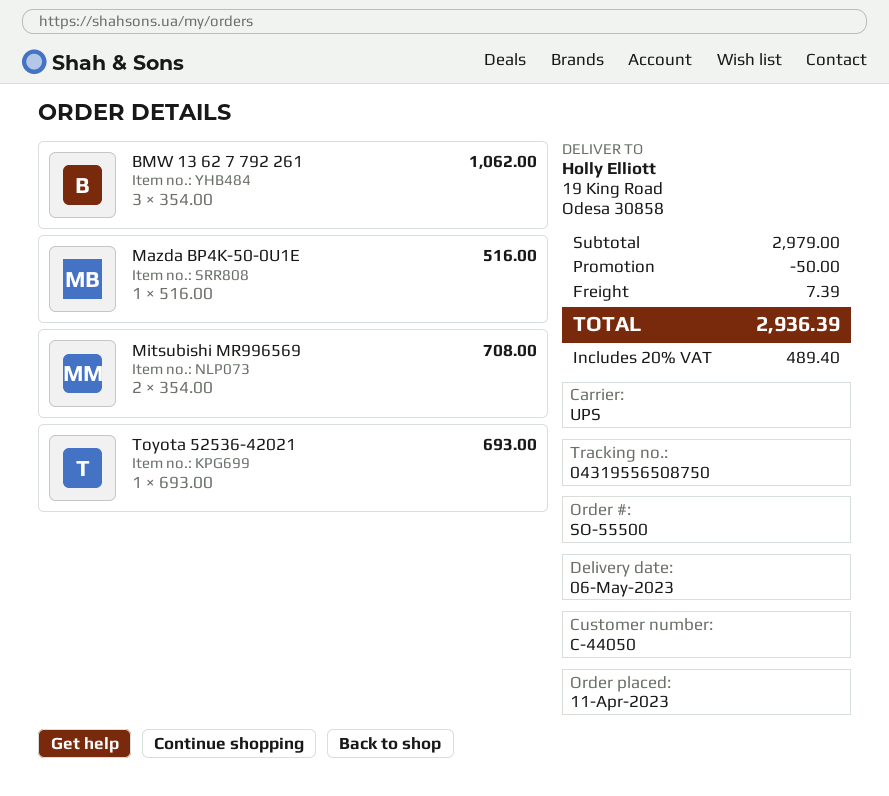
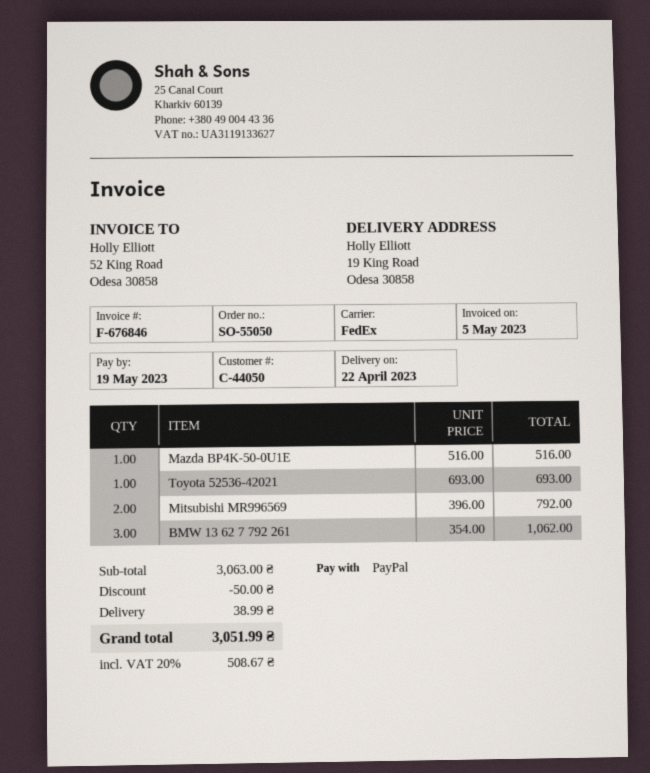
order number: SO-55500 -> SO-55050
delivery date: 2023-05-06 -> 2023-04-22
shipping method: UPS -> FedEx
Mitsubishi MR996569: 2 x 354.00 = 708.00 -> 2 x 396.00 = 792.00
subtotal: 2979.00 -> 3063.00
shipping: 7.39 -> 38.99
tax: 20% = 489.40 -> 20% = 508.67
total: 2936.39 -> 3051.99

